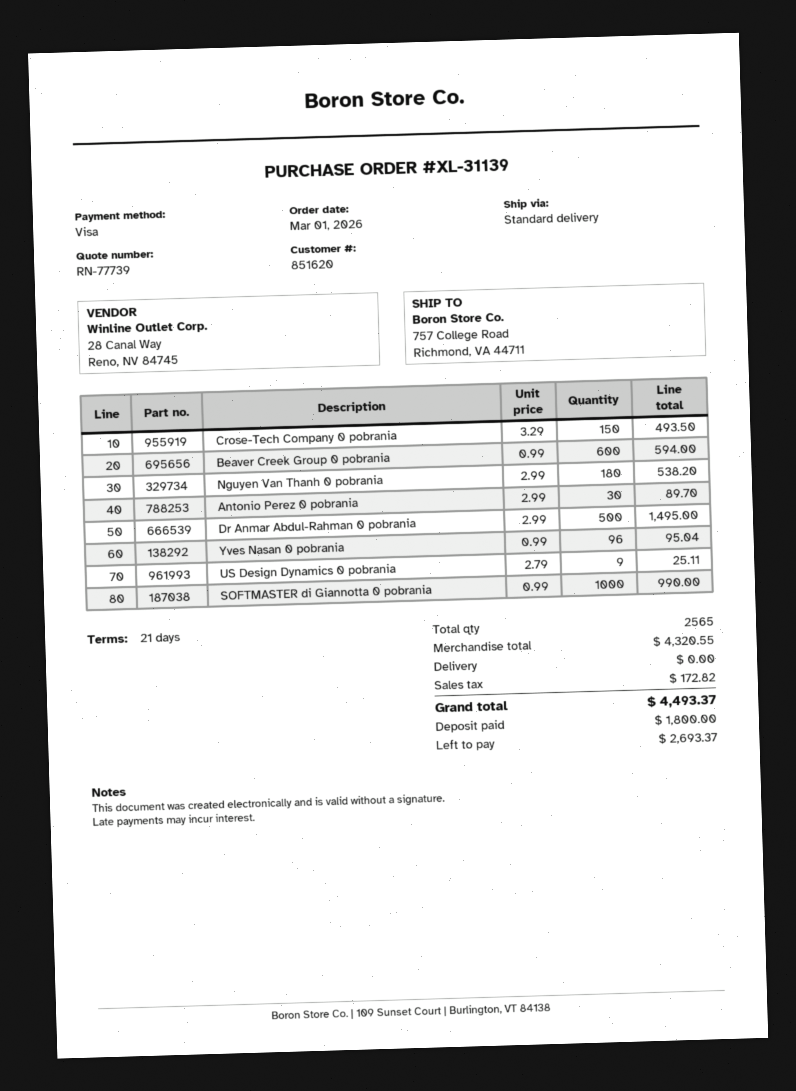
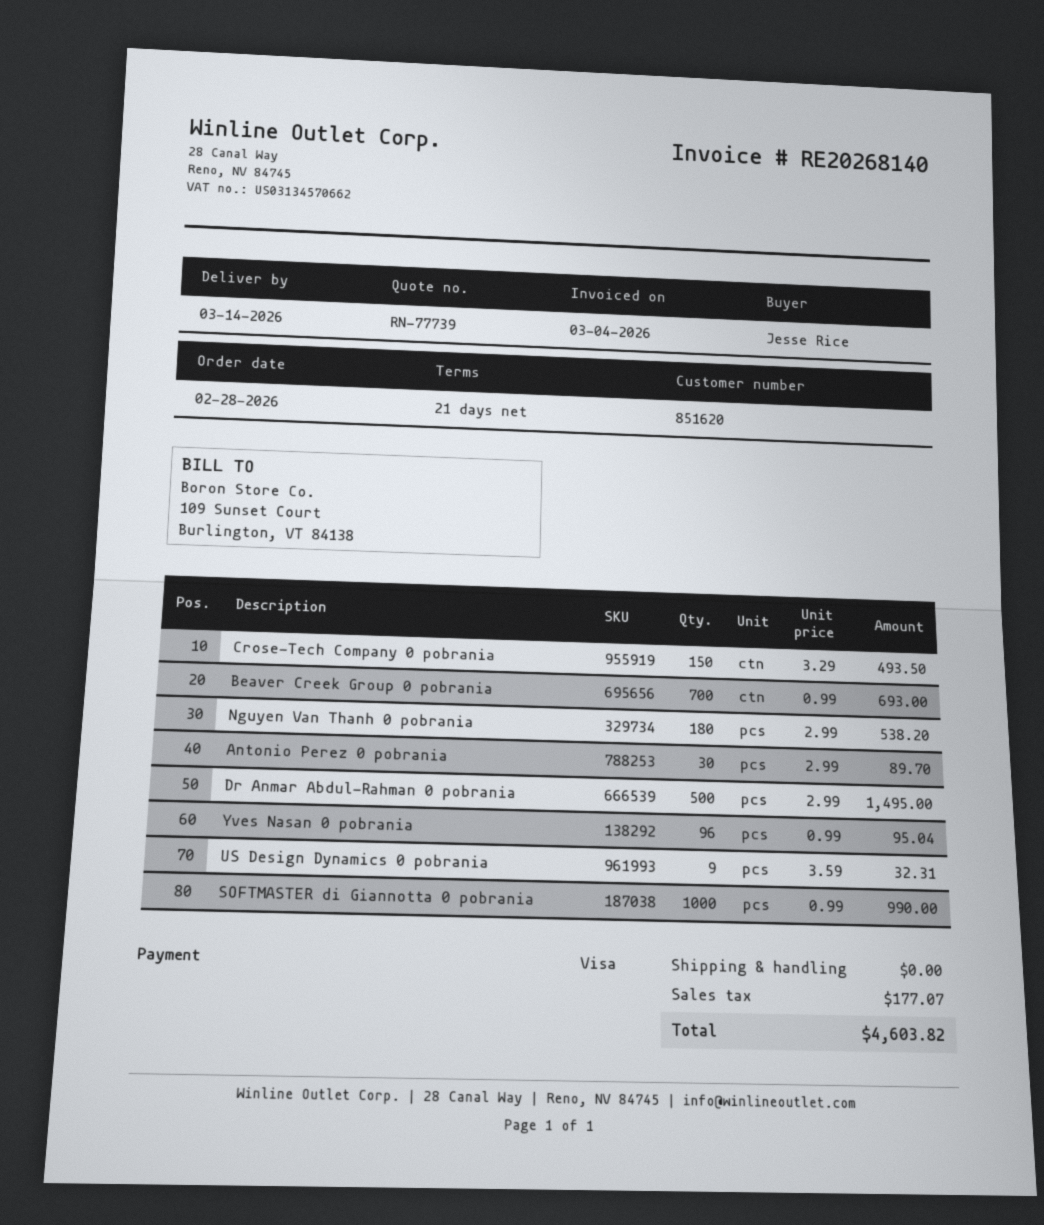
order date: 2026-03-01 -> 2026-02-28
Beaver Creek Group 0 pobrania: 600 x 0.99 = 594.00 -> 700 x 0.99 = 693.00
US Design Dynamics 0 pobrania: 9 x 2.79 = 25.11 -> 9 x 3.59 = 32.31
tax: 172.82 -> 177.07
total: 4493.37 -> 4603.82

